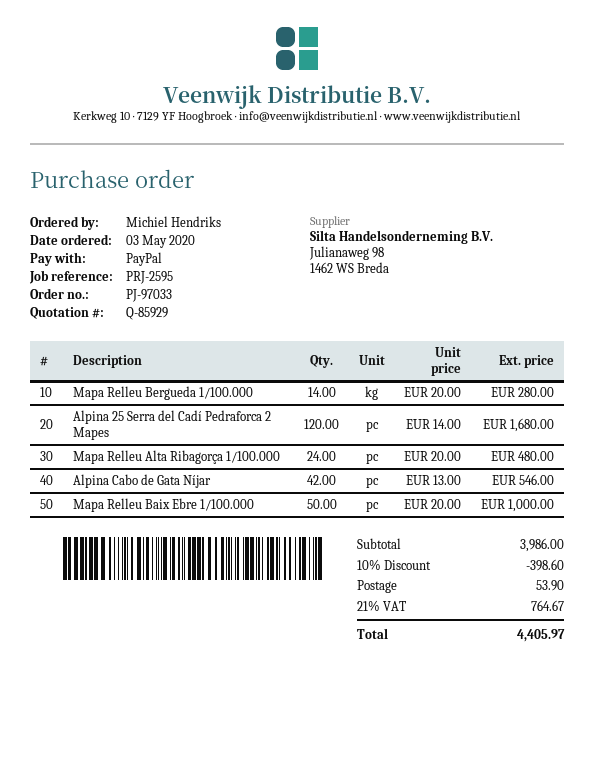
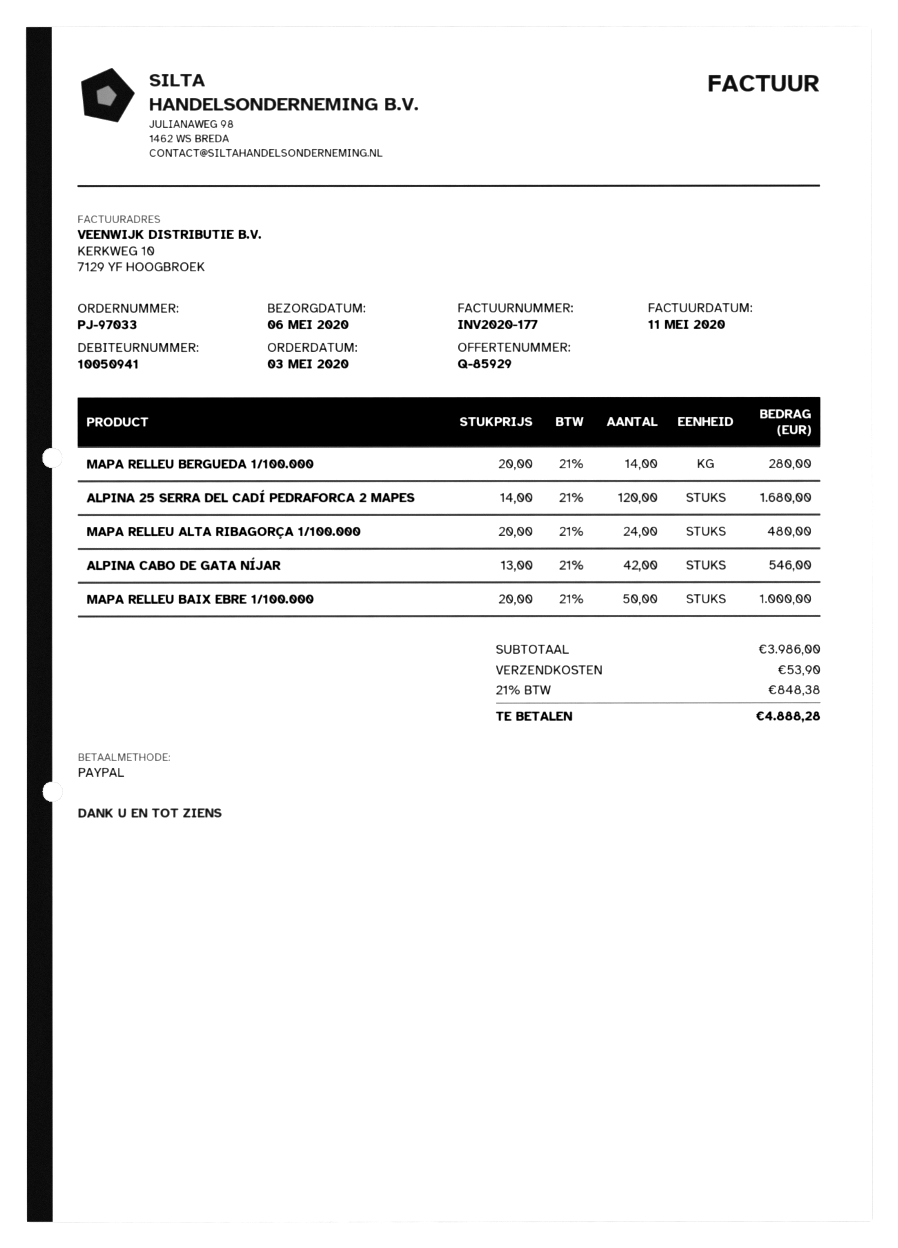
discount: 10% = 398.60 -> none
tax: 21% = 764.67 -> 21% = 848.38
total: 4405.97 -> 4888.28

